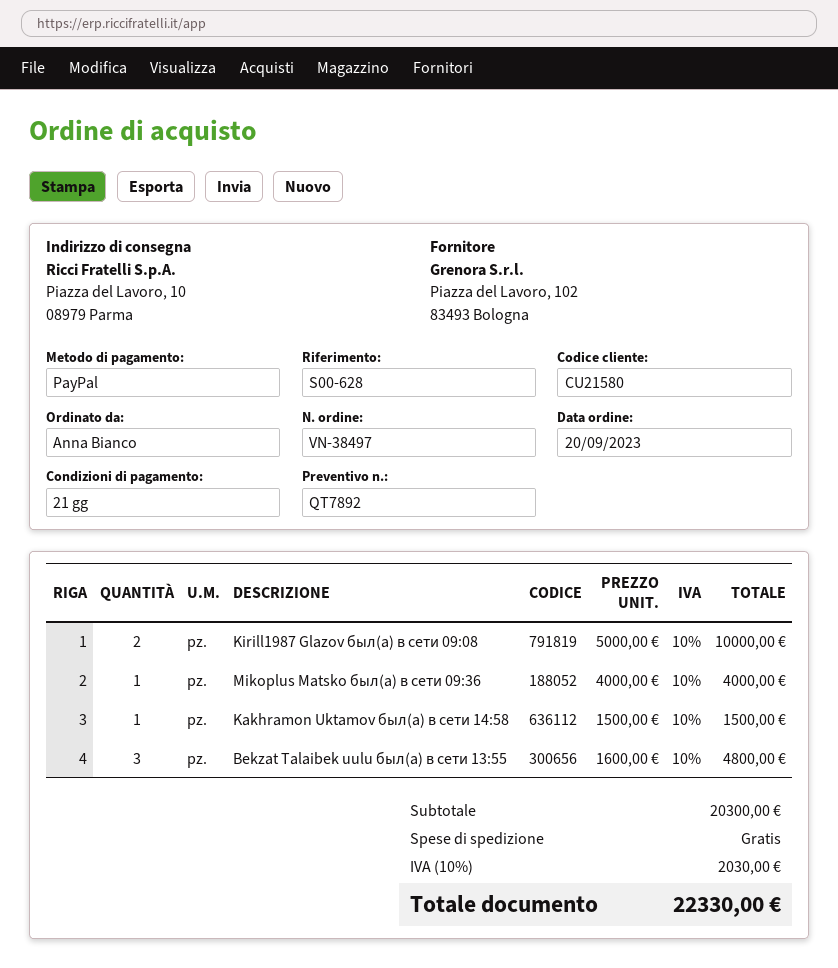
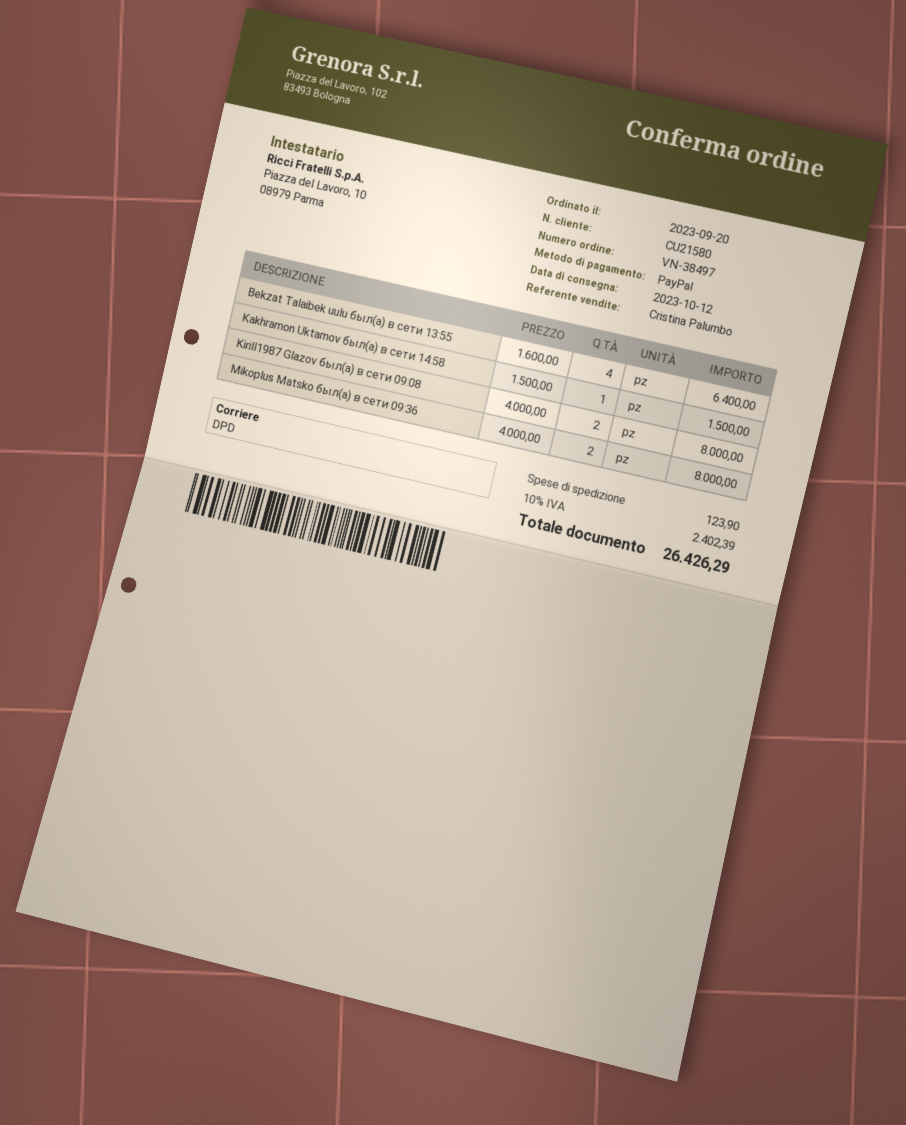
Kirill1987 Glazov был(а) в сети 09:08: 2 x 5000.00 = 10000.00 -> 2 x 4000.00 = 8000.00
Mikoplus Matsko был(а) в сети 09:36: 1 x 4000.00 = 4000.00 -> 2 x 4000.00 = 8000.00
Bekzat Talaibek uulu был(а) в сети 13:55: 3 x 1600.00 = 4800.00 -> 4 x 1600.00 = 6400.00
shipping: 0.00 -> 123.90
tax: 10% = 2030.00 -> 10% = 2402.39
total: 22330.00 -> 26426.29

